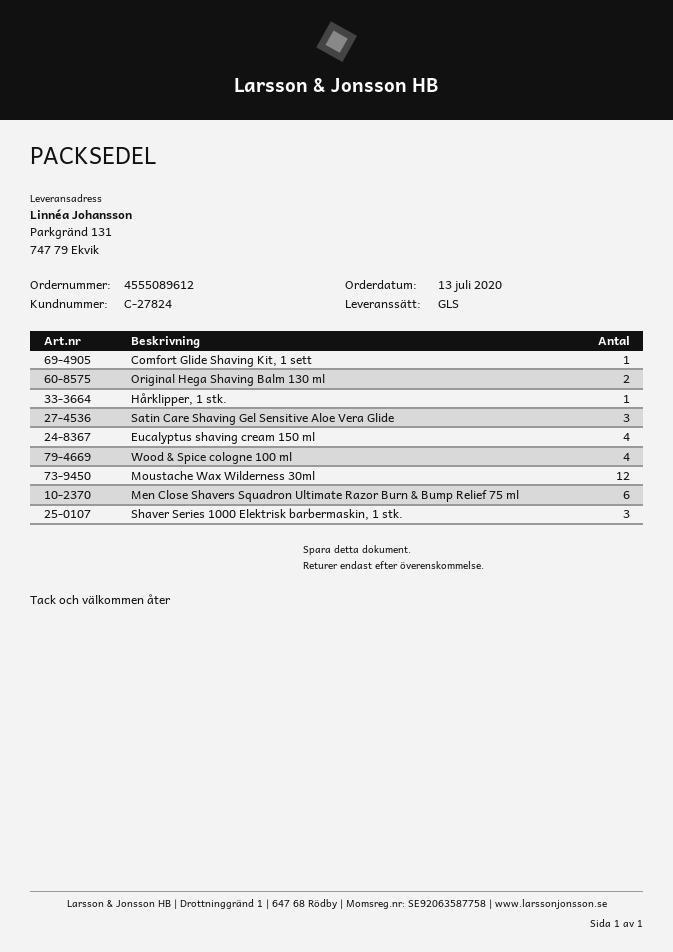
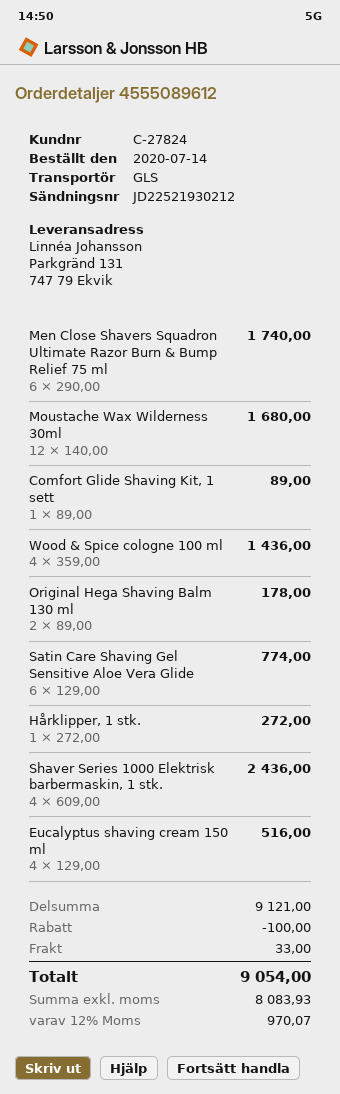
order date: 2020-07-13 -> 2020-07-14
Satin Care Shaving Gel Sensitive Aloe Vera Glide: 3 -> 6
Shaver Series 1000 Elektrisk barbermaskin, 1 stk.: 3 -> 4

